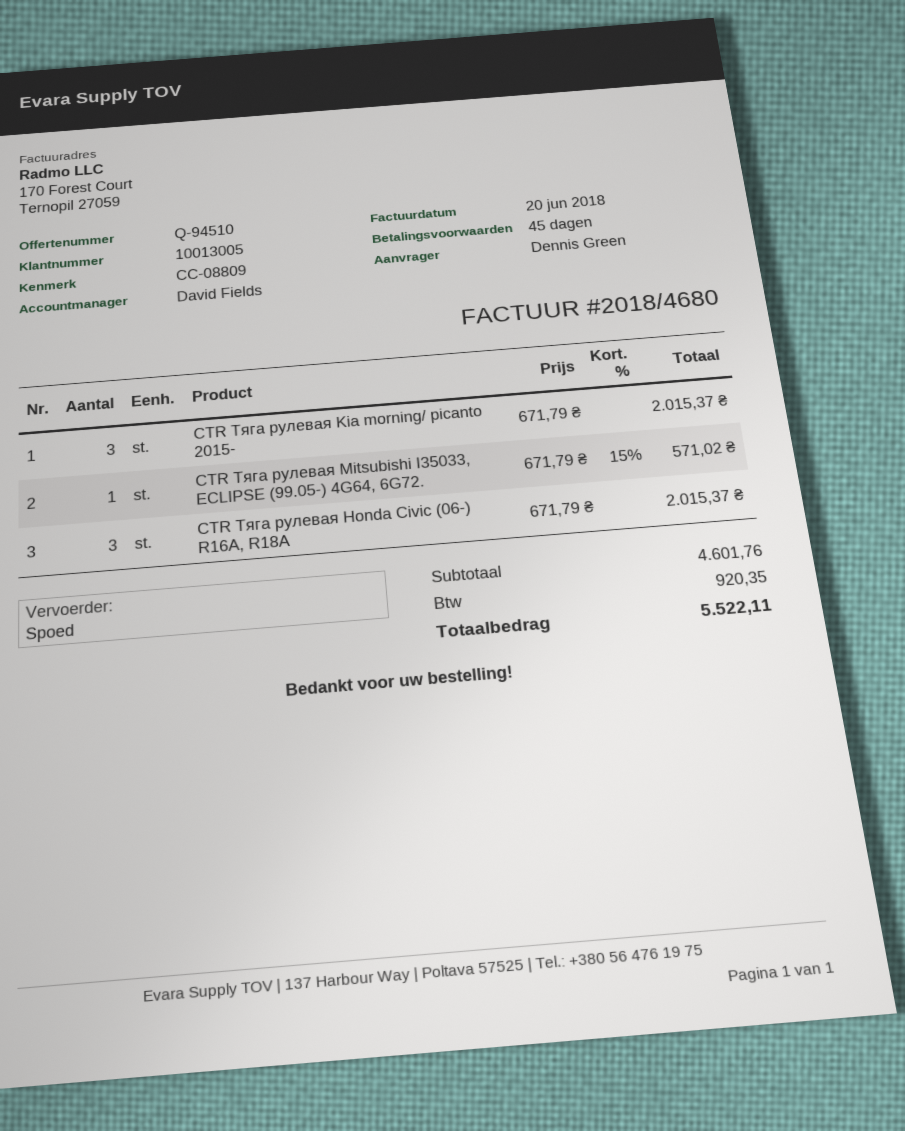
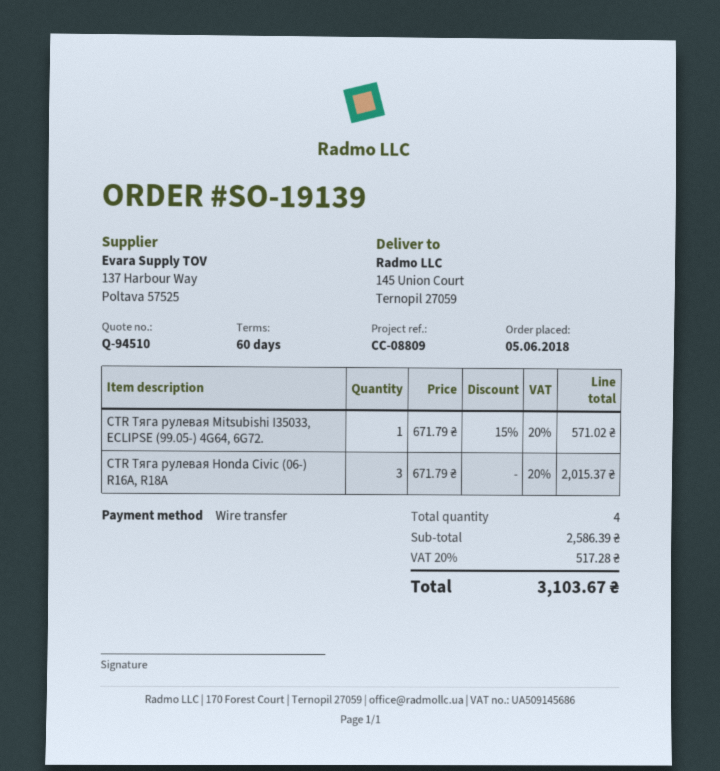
payment terms: 45 days -> 60 days
CTR Тяга рулевая Kia morning/ picanto 2015-: 3 x 671.79 = 2015.37 -> none
subtotal: 4601.76 -> 2586.39
tax: 920.35 -> 517.28
total: 5522.11 -> 3103.67

